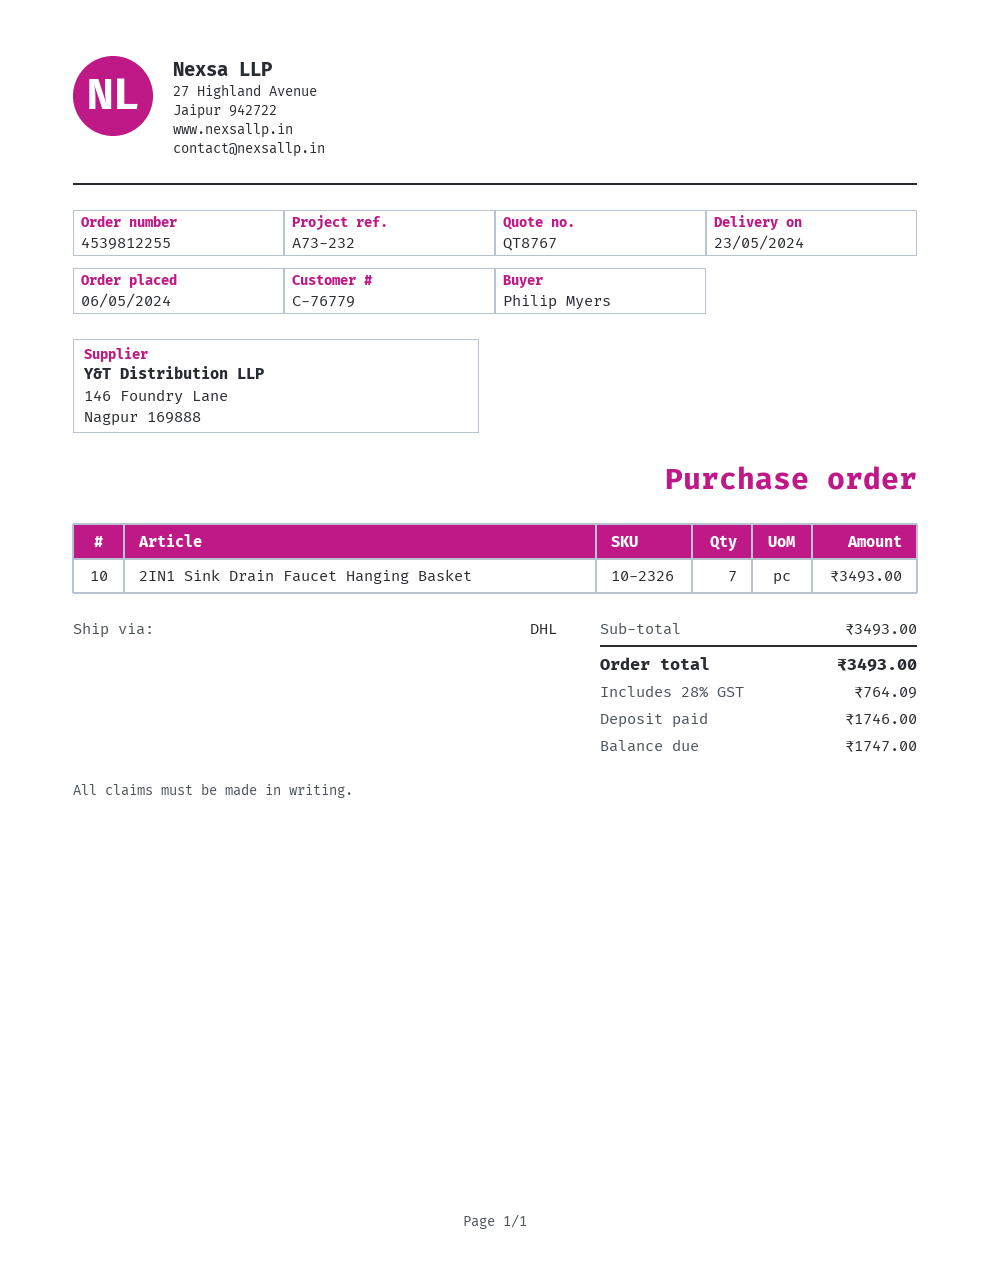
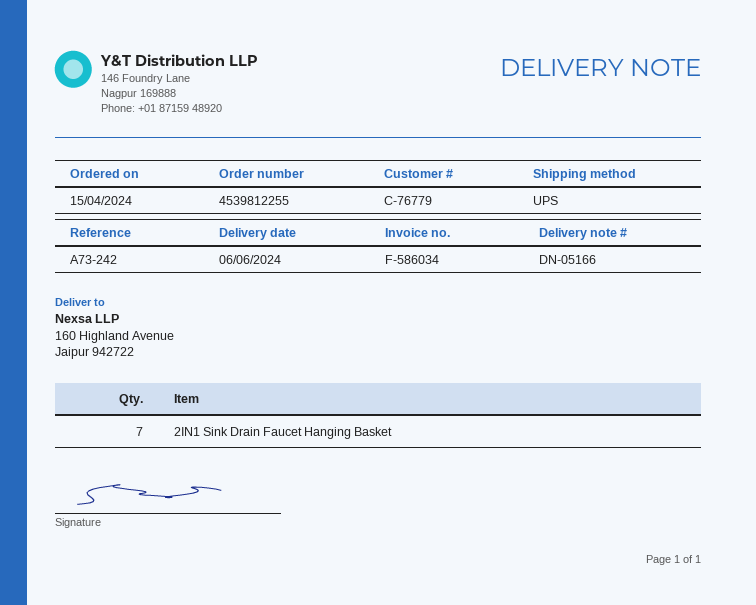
order date: 2024-05-06 -> 2024-04-15
delivery date: 2024-05-23 -> 2024-06-06
reference: A73-232 -> A73-242
shipping method: DHL -> UPS

